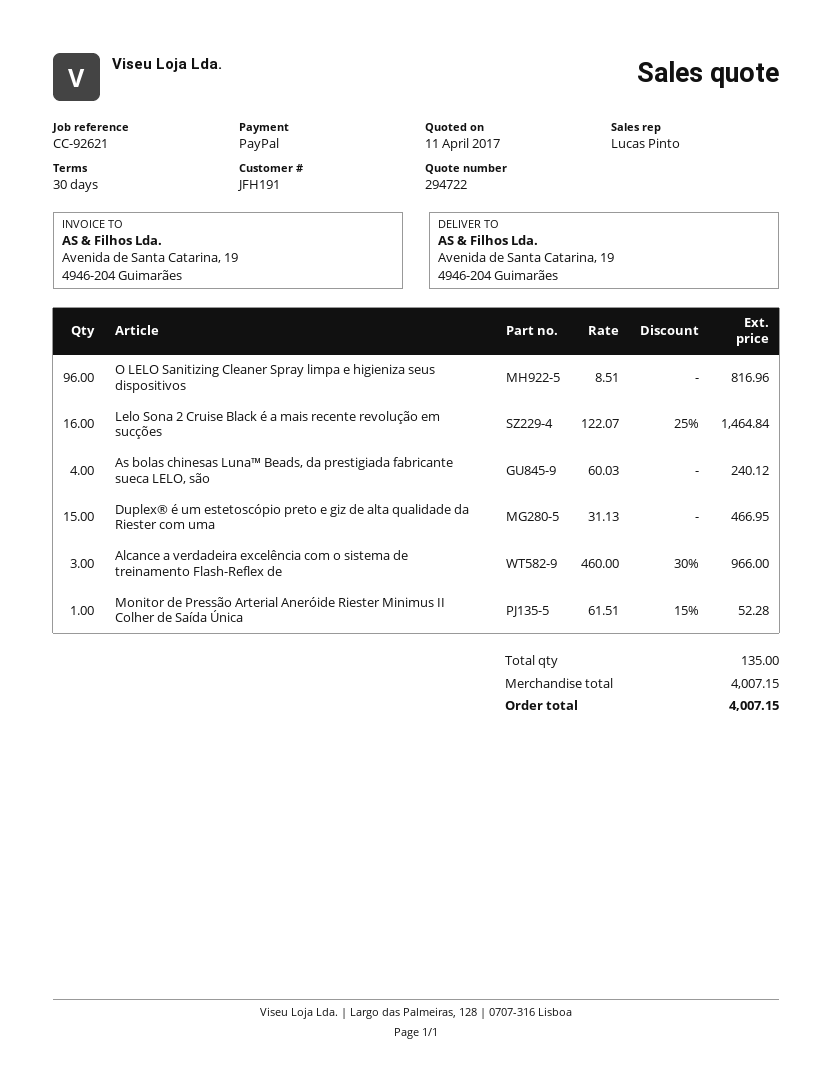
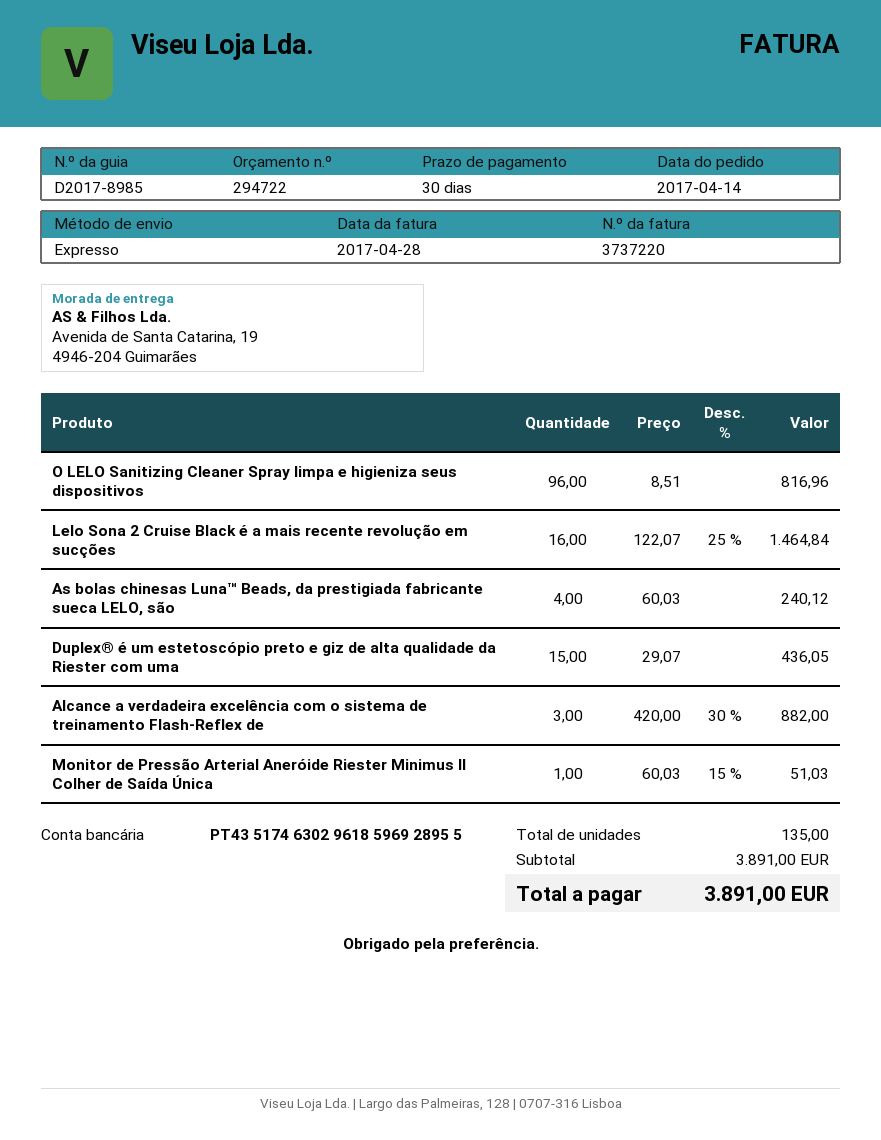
Duplex® é um estetoscópio preto e giz de alta qualidade da Riester com uma: 15 x 31.13 = 466.95 -> 15 x 29.07 = 436.05
Alcance a verdadeira excelência com o sistema de treinamento Flash-Reflex de: 3 x 460.00 - 30% = 966.00 -> 3 x 420.00 - 30% = 882.00
Monitor de Pressão Arterial Aneróide Riester Minimus II Colher de Saída Única: 1 x 61.51 - 15% = 52.28 -> 1 x 60.03 - 15% = 51.03
subtotal: 4007.15 -> 3891.00
total: 4007.15 -> 3891.00

